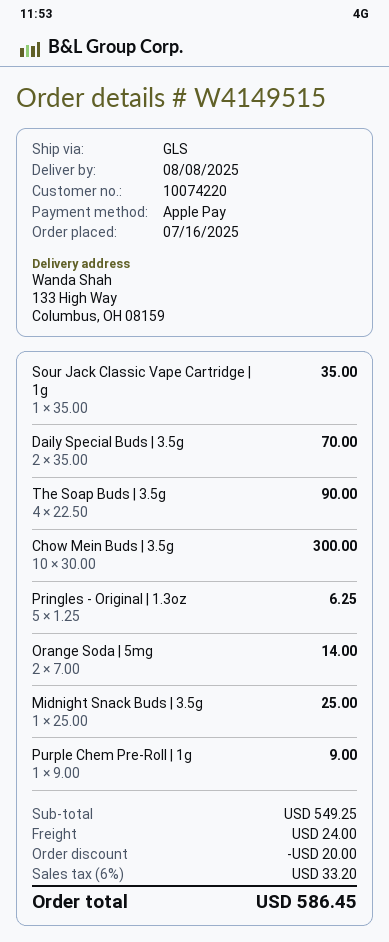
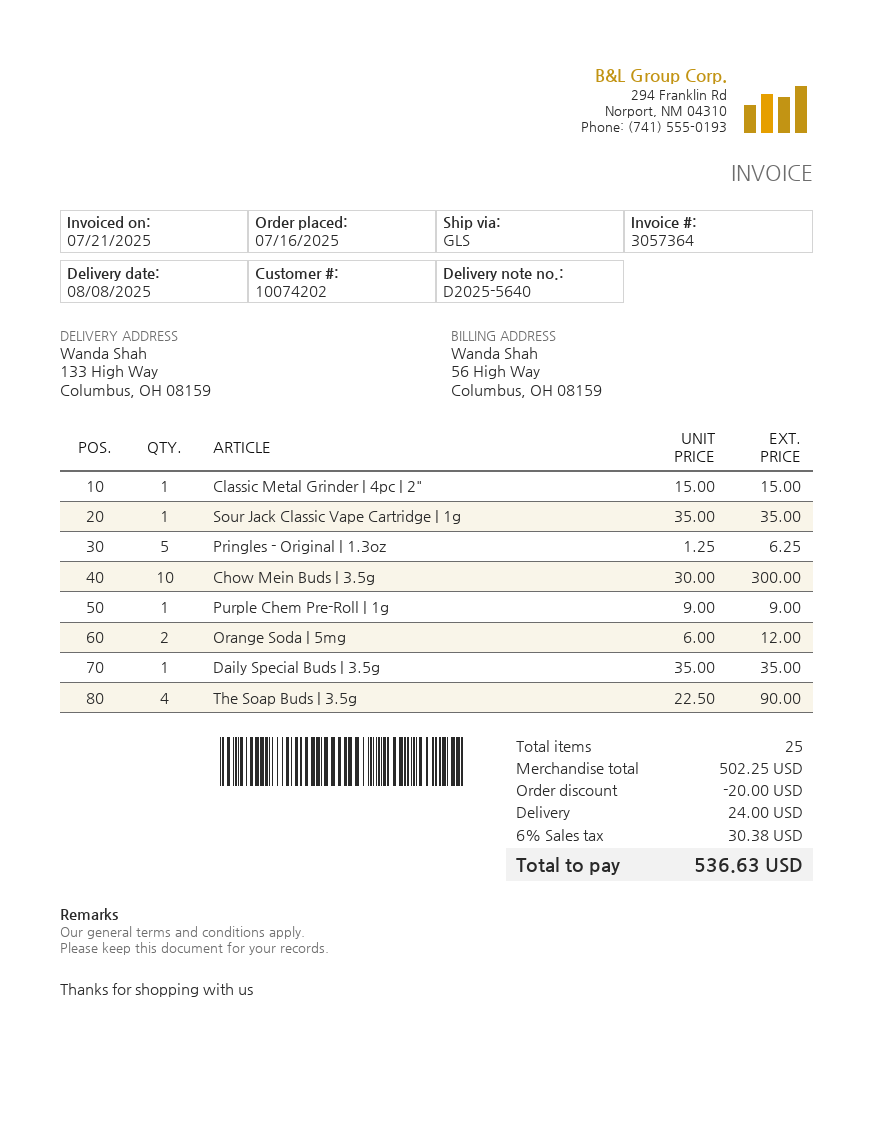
customer number: 10074220 -> 10074202
Daily Special Buds | 3.5g: 2 x 35.00 = 70.00 -> 1 x 35.00 = 35.00
Orange Soda | 5mg: 2 x 7.00 = 14.00 -> 2 x 6.00 = 12.00
Midnight Snack Buds | 3.5g: 1 x 25.00 = 25.00 -> none
Classic Metal Grinder | 4pc | 2": none -> 1 x 15.00 = 15.00
subtotal: 549.25 -> 502.25
tax: 6% = 33.20 -> 6% = 30.38
total: 586.45 -> 536.63

